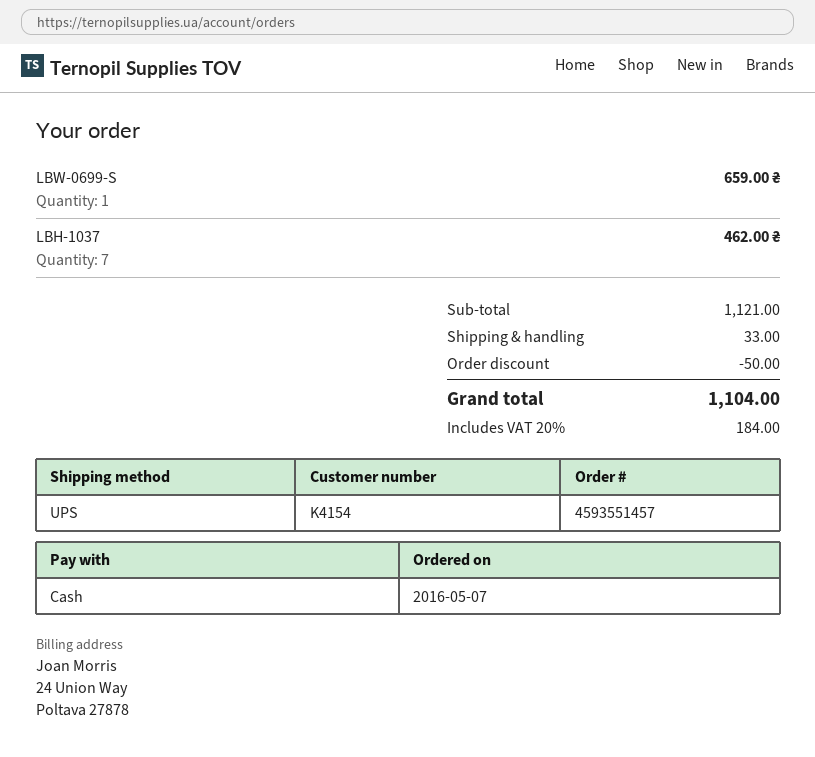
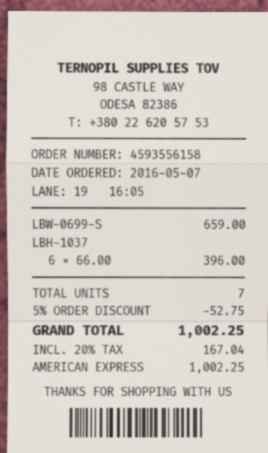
order number: 4593551457 -> 4593556158
payment method: cash -> American Express
LBH-1037: 7 for 462.00 -> 6 for 396.00
discount: 50.00 -> 52.75
shipping: 33.00 -> none
tax: 20% = 184.00 -> 20% = 167.04
total: 1104.00 -> 1002.25

